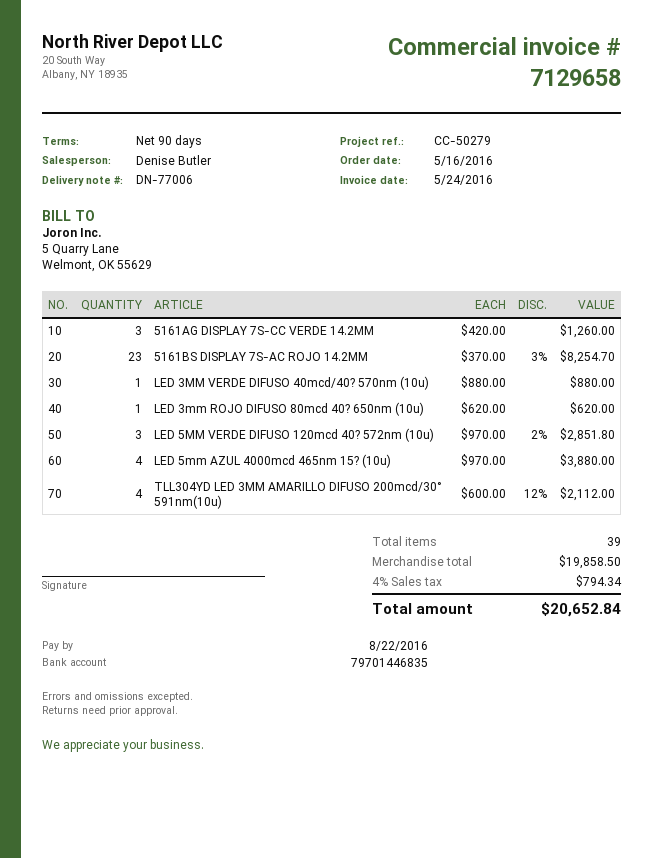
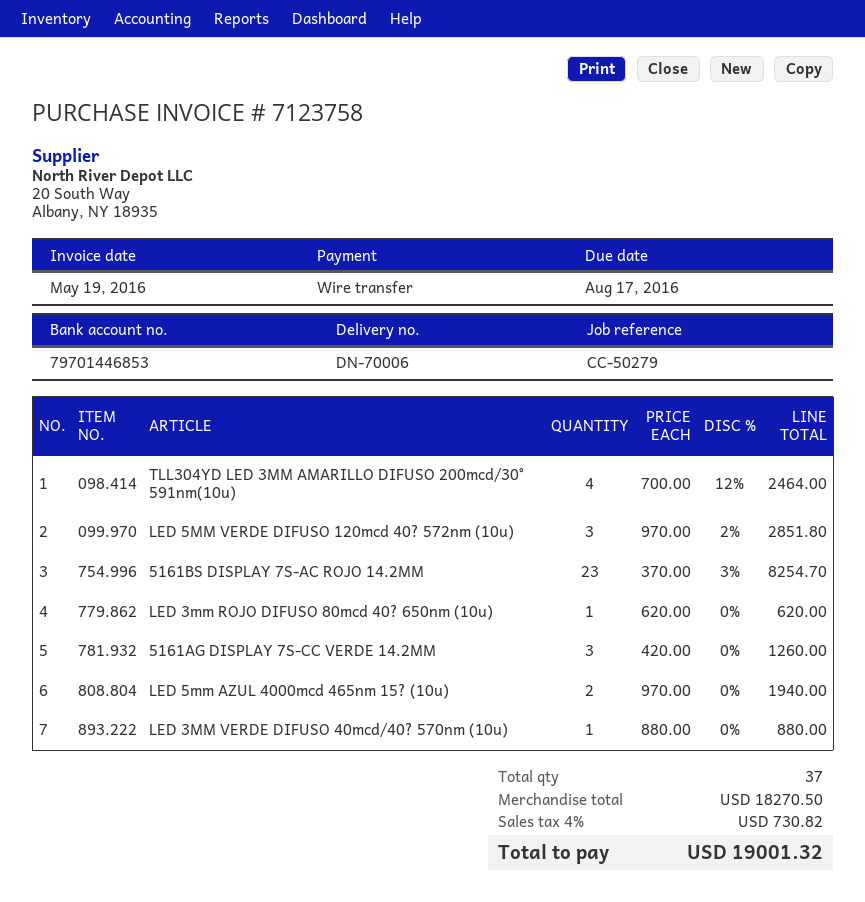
delivery note number: DN-77006 -> DN-70006
invoice number: 7129658 -> 7123758
invoice date: 2016-05-24 -> 2016-05-19
due date: 2016-08-22 -> 2016-08-17
bank account: 79701446835 -> 79701446853
LED 5mm AZUL 4000mcd 465nm 15? (10u): 4 x 970.00 = 3880.00 -> 2 x 970.00 = 1940.00
TLL304YD LED 3MM AMARILLO DIFUSO 200mcd/30° 591nm(10u): 4 x 600.00 - 12% = 2112.00 -> 4 x 700.00 - 12% = 2464.00
total quantity: 39 -> 37
subtotal: 19858.50 -> 18270.50
tax: 4% = 794.34 -> 4% = 730.82
total: 20652.84 -> 19001.32

